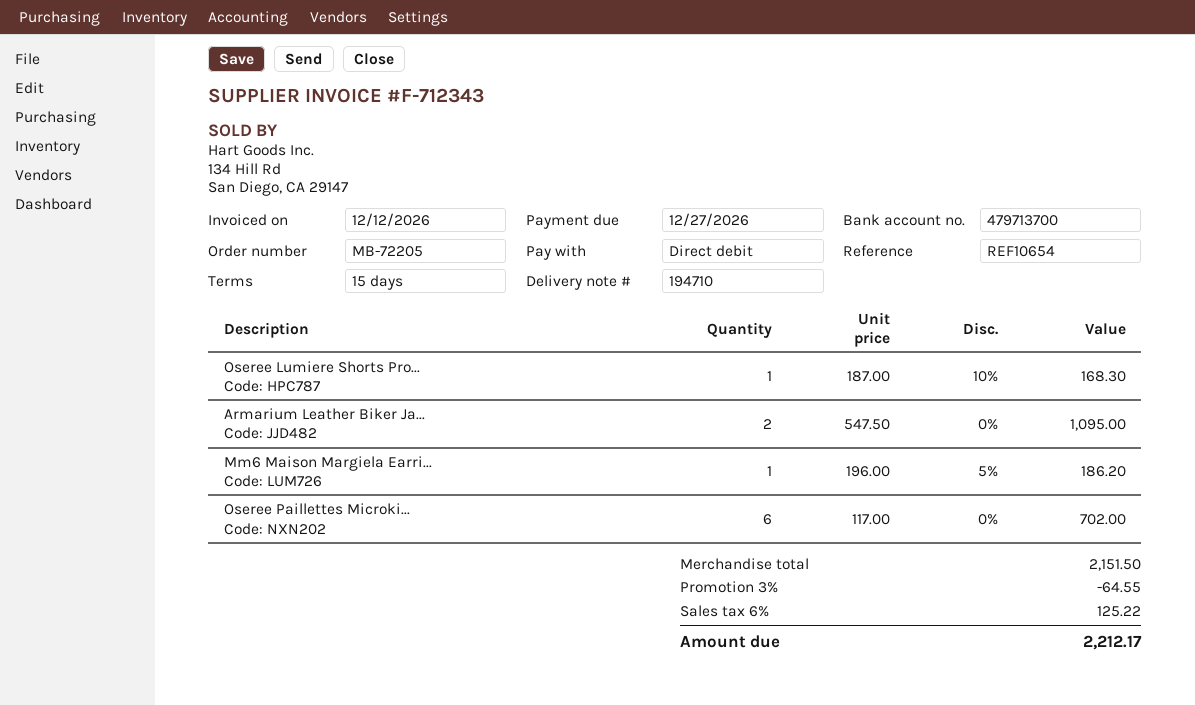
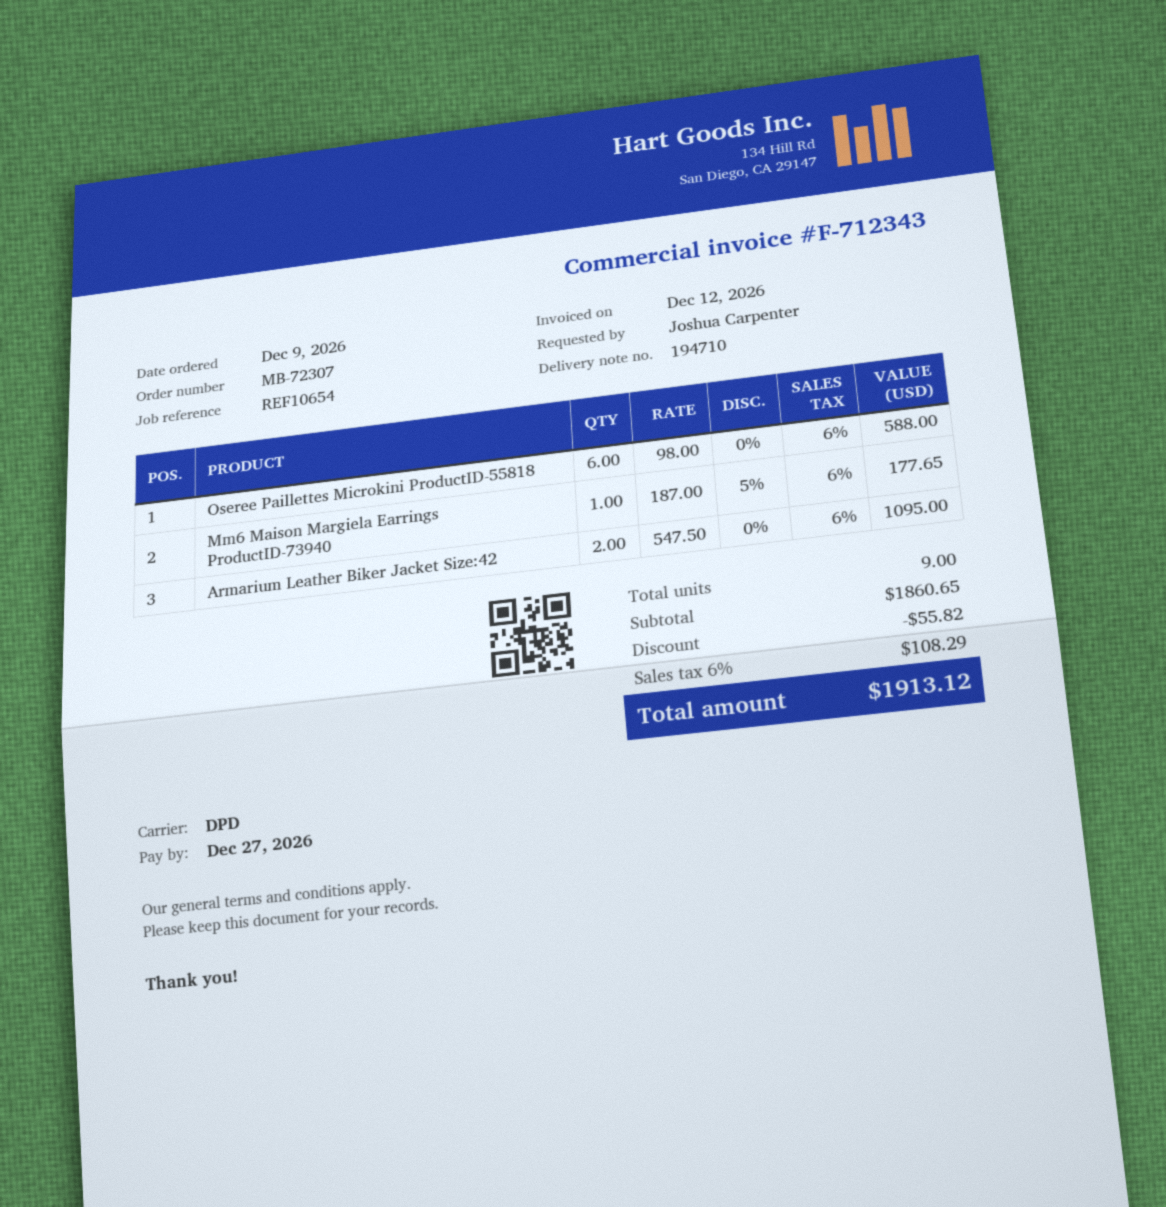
order number: MB-72205 -> MB-72307
Oseree Lumiere Shorts Pro...: 1 x 187.00 - 10% = 168.30 -> none
Mm6 Maison Margiela Earri...: 1 x 196.00 - 5% = 186.20 -> 1 x 187.00 - 5% = 177.65
Oseree Paillettes Microki...: 6 x 117.00 = 702.00 -> 6 x 98.00 = 588.00
subtotal: 2151.50 -> 1860.65
discount: 64.55 -> 55.82
tax: 6% = 125.22 -> 6% = 108.29
total: 2212.17 -> 1913.12

